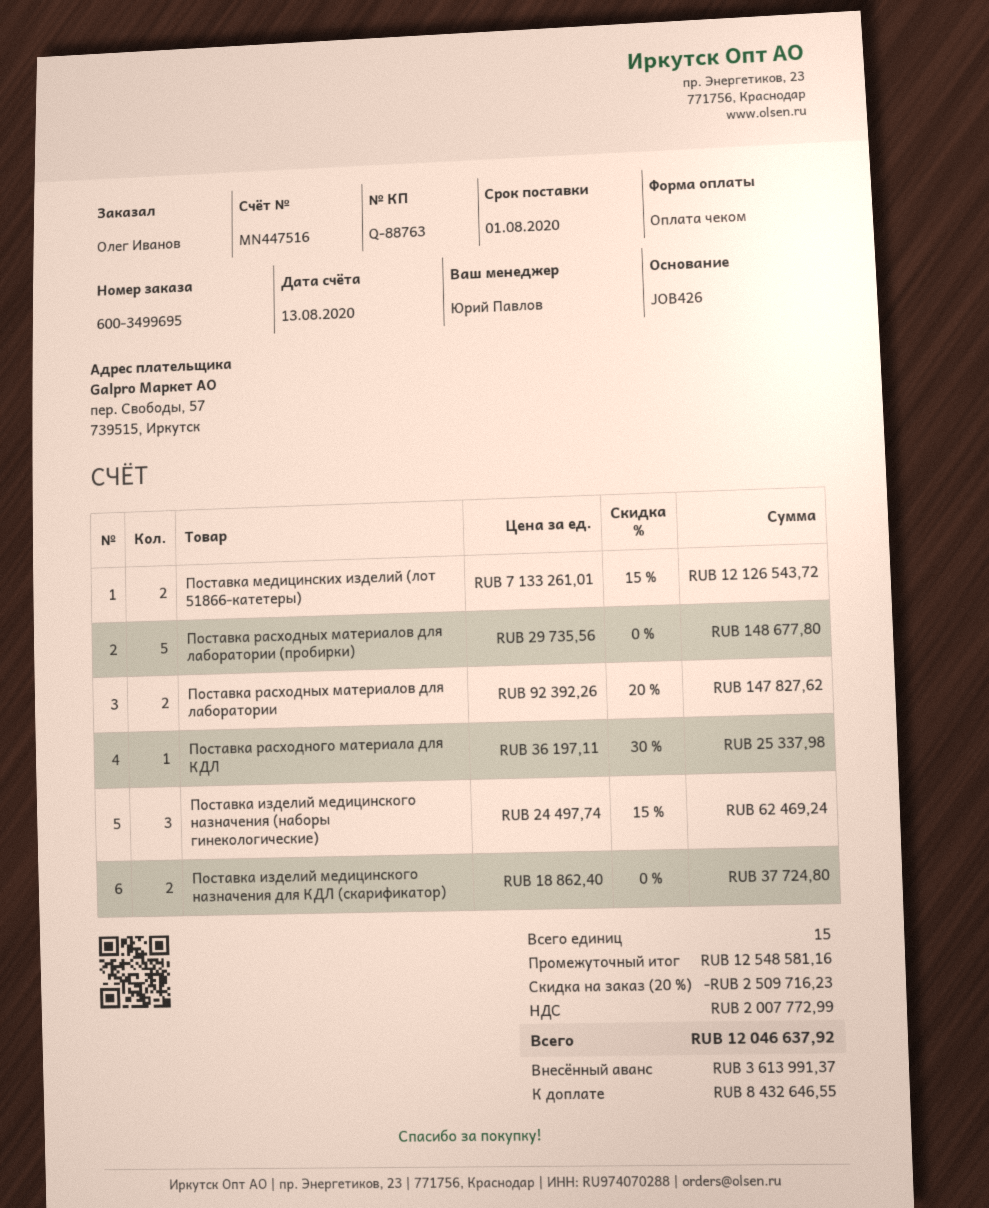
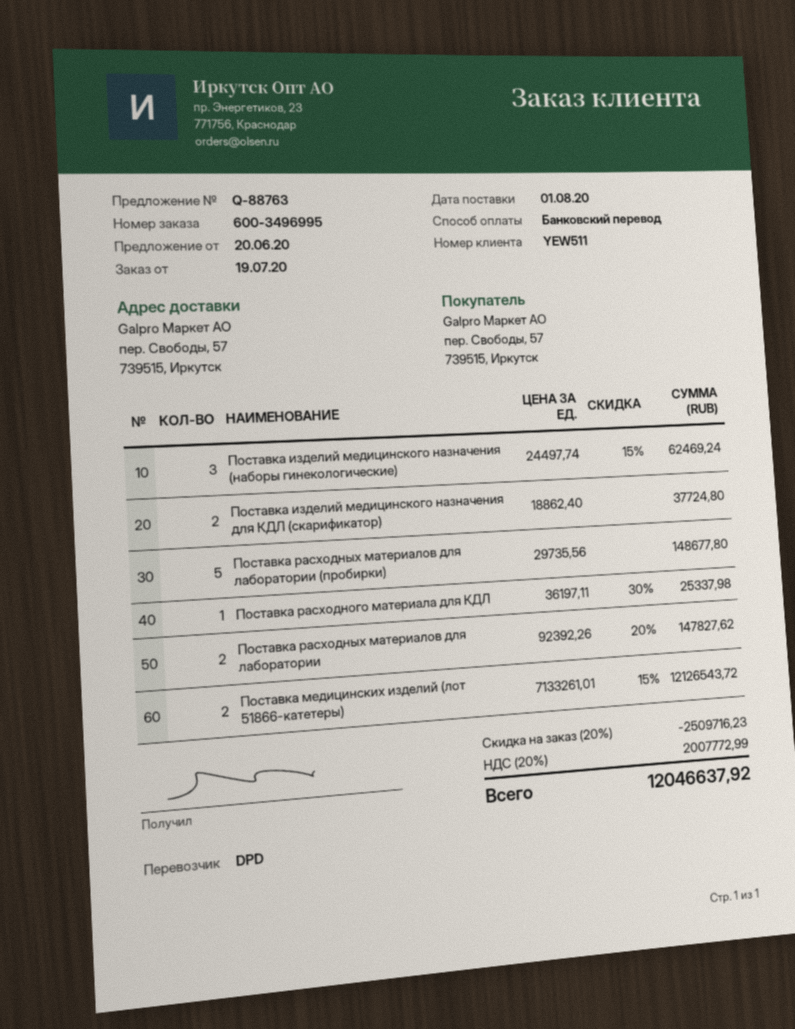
order number: 600-3499695 -> 600-3496995
payment method: cheque -> bank transfer

